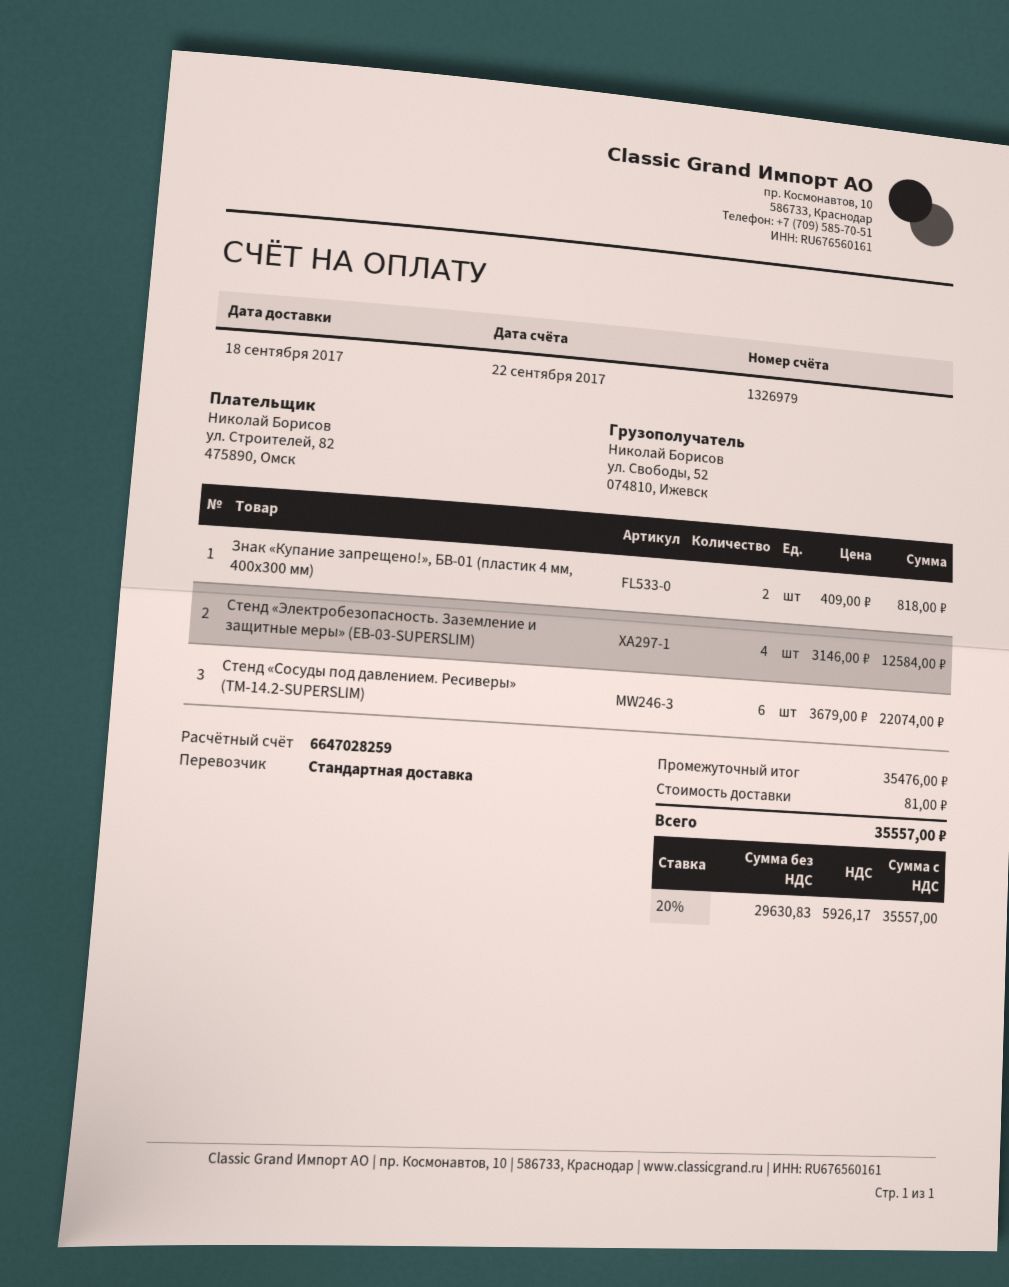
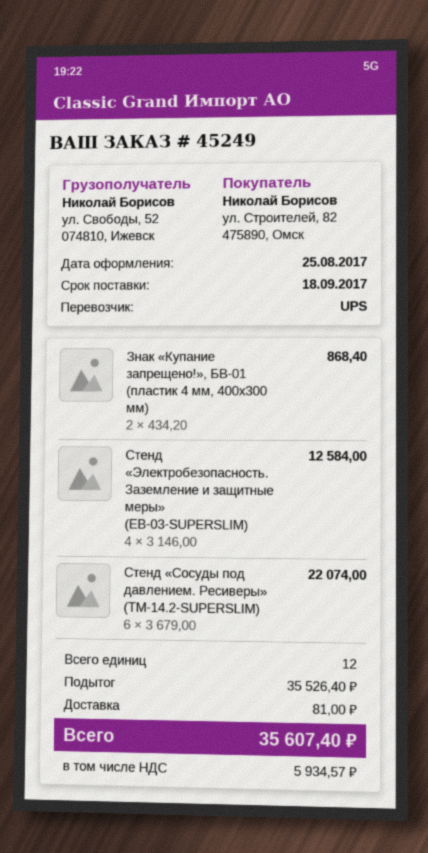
shipping method: standard -> UPS
Знак «Купание запрещено!», БВ-01 (пластик 4 мм, 400х300 мм): 2 x 409.00 = 818.00 -> 2 x 434.20 = 868.40
subtotal: 35476.00 -> 35526.40
tax: 5926.17 -> 5934.57
total: 35557.00 -> 35607.40

